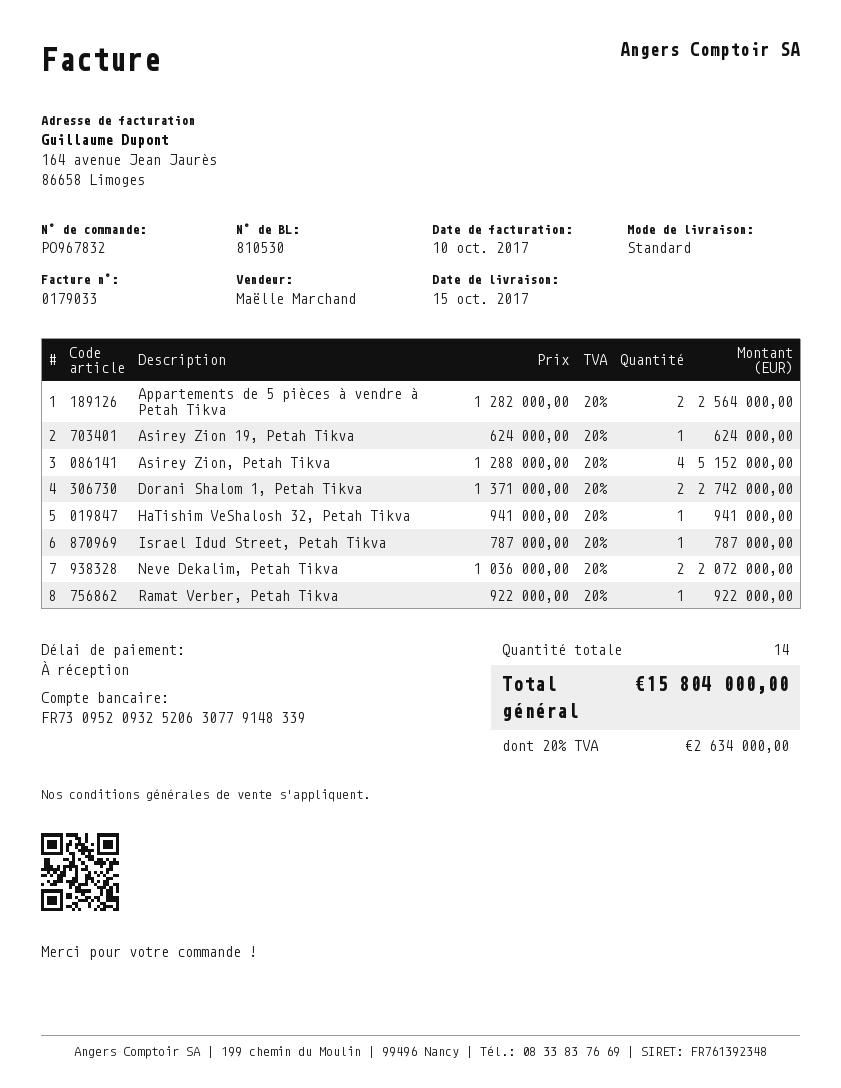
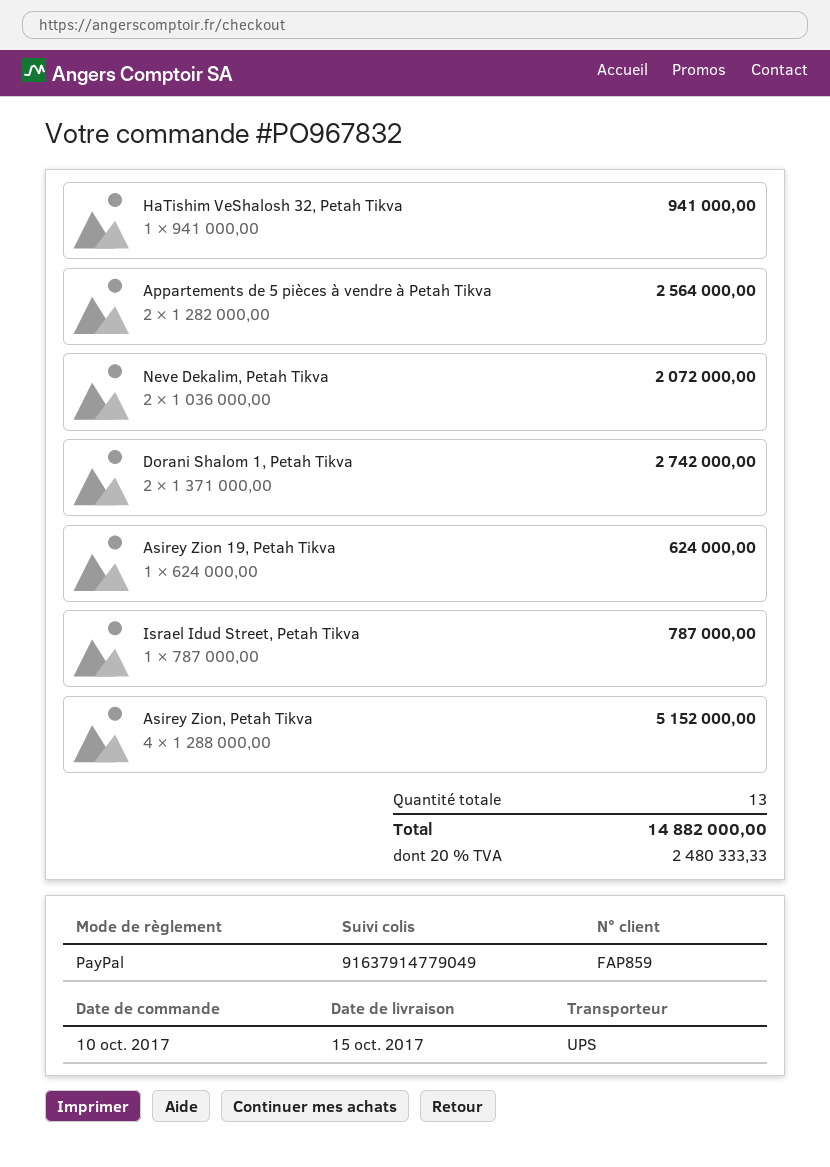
shipping method: standard -> UPS
Ramat Verber, Petah Tikva: 1 x 922000.00 = 922000.00 -> none
total quantity: 14 -> 13
tax: 20% = 2634000.00 -> 20% = 2480333.33
total: 15804000.00 -> 14882000.00

